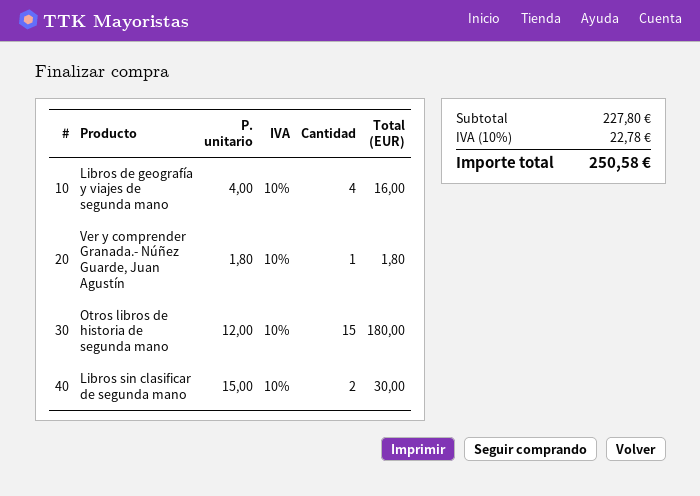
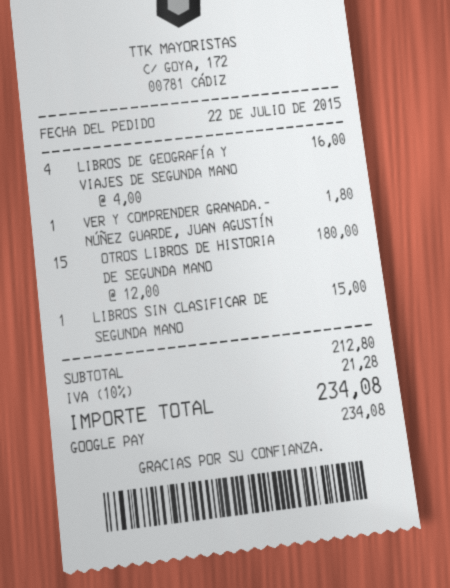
Libros sin clasificar de segunda mano: 2 x 15.00 = 30.00 -> 1 x 15.00 = 15.00
subtotal: 227.80 -> 212.80
tax: 10% = 22.78 -> 10% = 21.28
total: 250.58 -> 234.08

